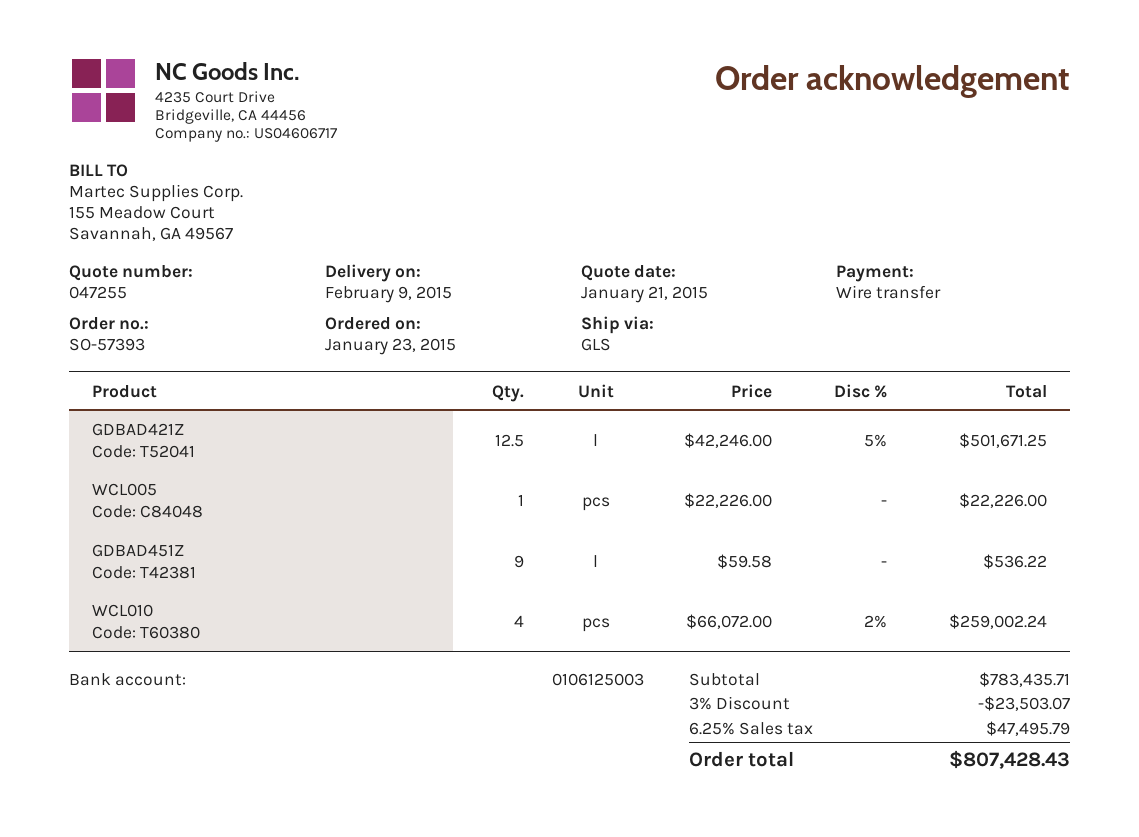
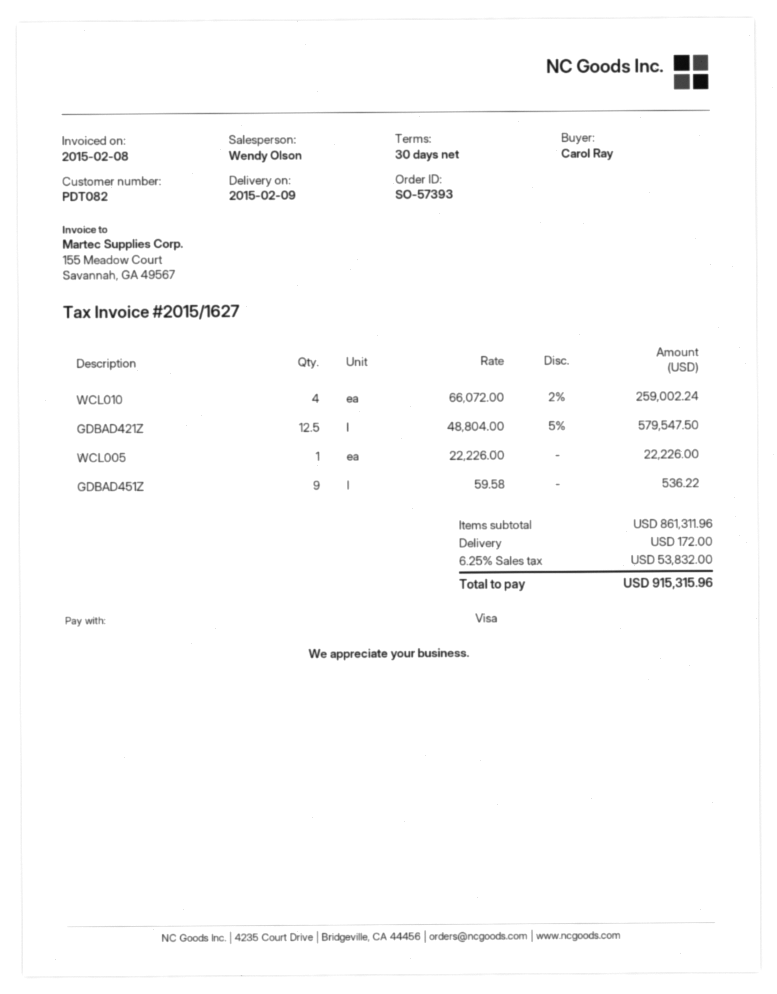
payment method: bank transfer -> Visa
GDBAD421Z: 12.5 x 42246.00 - 5% = 501671.25 -> 12.5 x 48804.00 - 5% = 579547.50
subtotal: 783435.71 -> 861311.96
discount: 3% = 23503.07 -> none
shipping: none -> 172.00
tax: 6.25% = 47495.79 -> 6.25% = 53832.00
total: 807428.43 -> 915315.96

